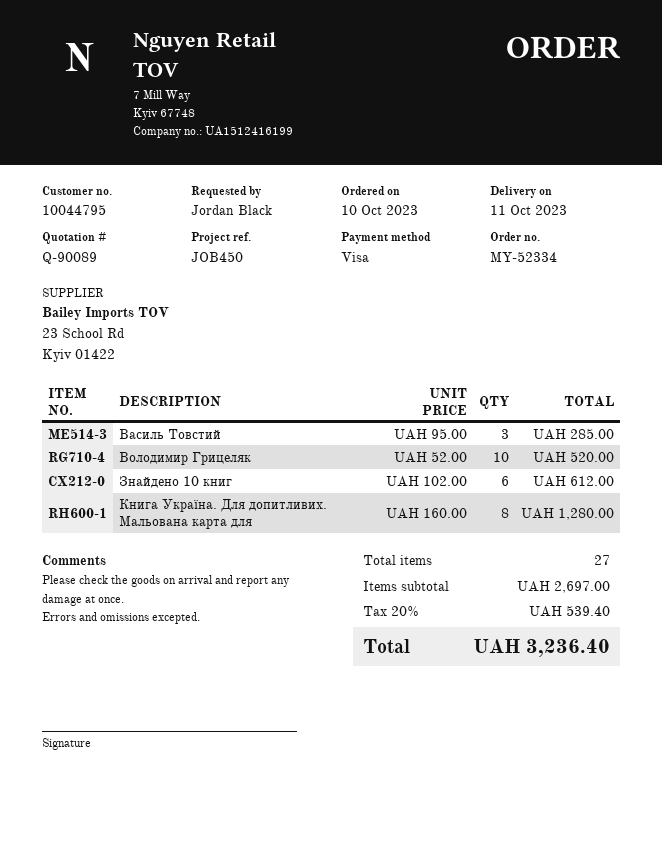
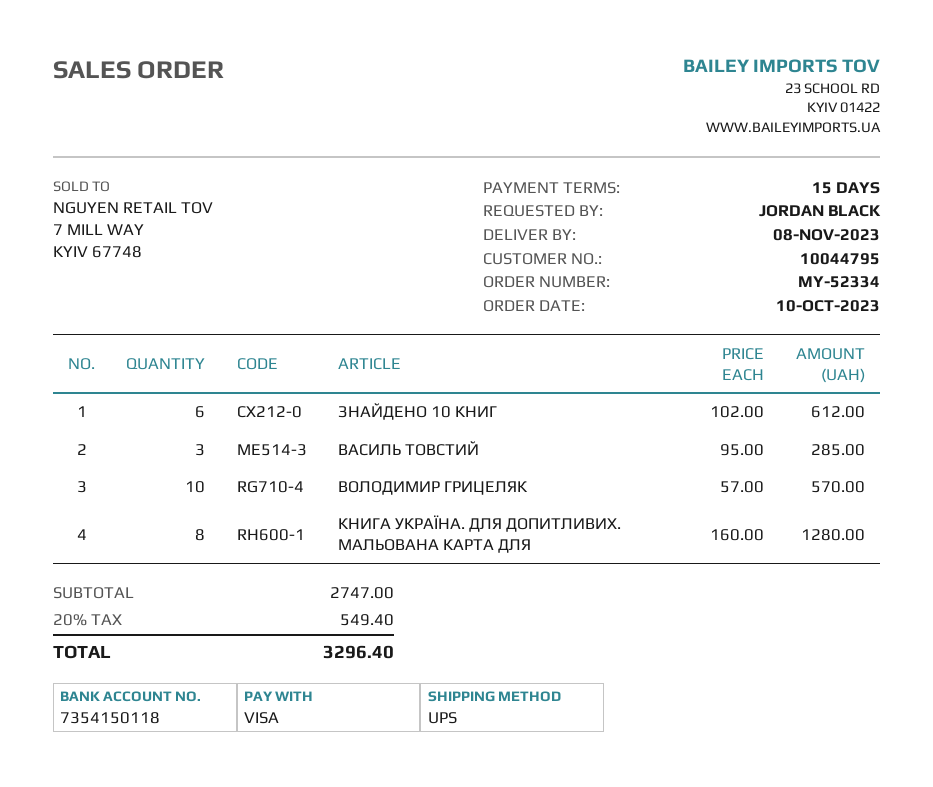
delivery date: 2023-10-11 -> 2023-11-08
Володимир Грицеляк: 10 x 52.00 = 520.00 -> 10 x 57.00 = 570.00
subtotal: 2697.00 -> 2747.00
tax: 20% = 539.40 -> 20% = 549.40
total: 3236.40 -> 3296.40

